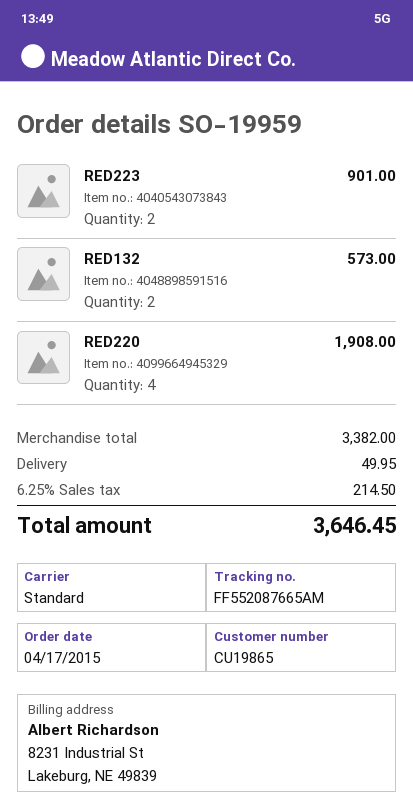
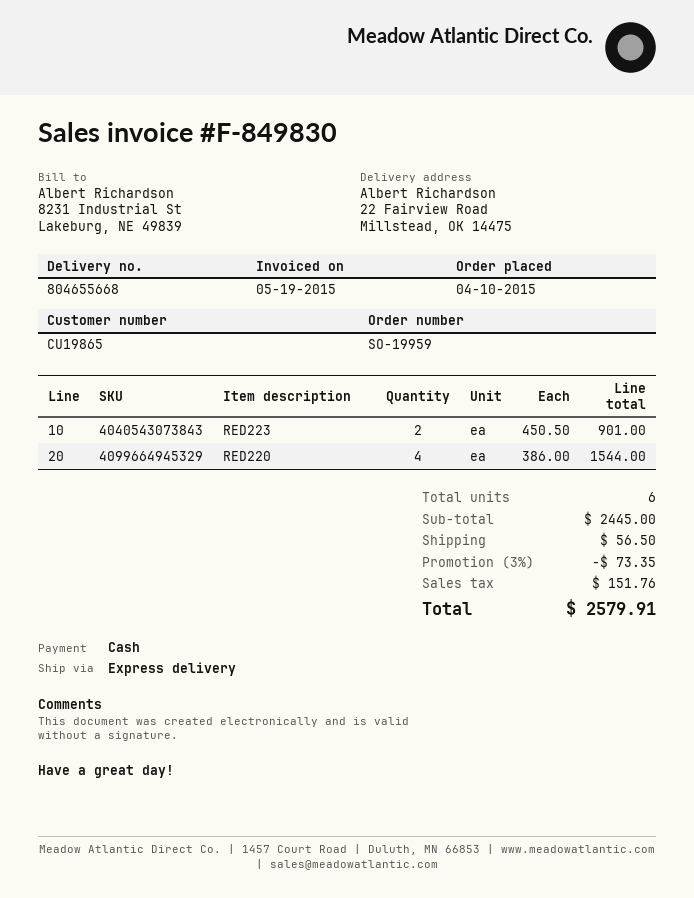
order date: 2015-04-17 -> 2015-04-10
shipping method: standard -> express
RED132: 2 for 573.00 -> none
RED220: 4 for 1908.00 -> 4 for 1544.00
subtotal: 3382.00 -> 2445.00
discount: none -> 3% = 73.35
shipping: 49.95 -> 56.50
tax: 214.50 -> 151.76
total: 3646.45 -> 2579.91

